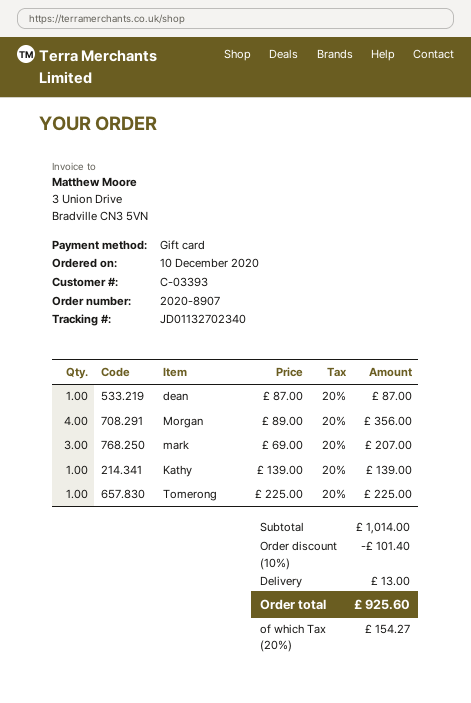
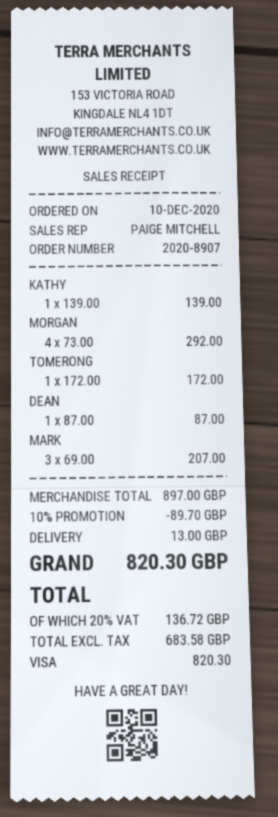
payment method: gift card -> Visa
Morgan: 4 x 89.00 = 356.00 -> 4 x 73.00 = 292.00
Tomerong: 1 x 225.00 = 225.00 -> 1 x 172.00 = 172.00
subtotal: 1014.00 -> 897.00
discount: 10% = 101.40 -> 10% = 89.70
tax: 20% = 154.27 -> 20% = 136.72
total: 925.60 -> 820.30

